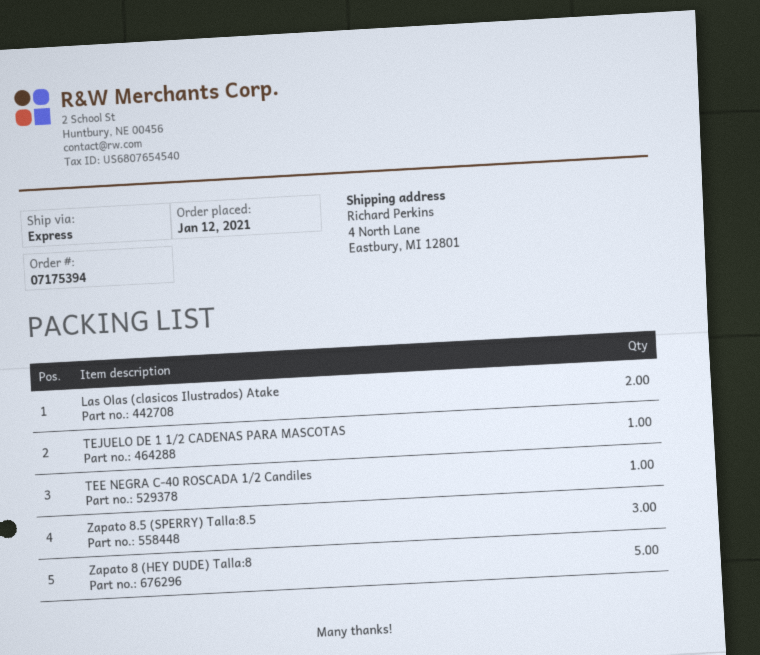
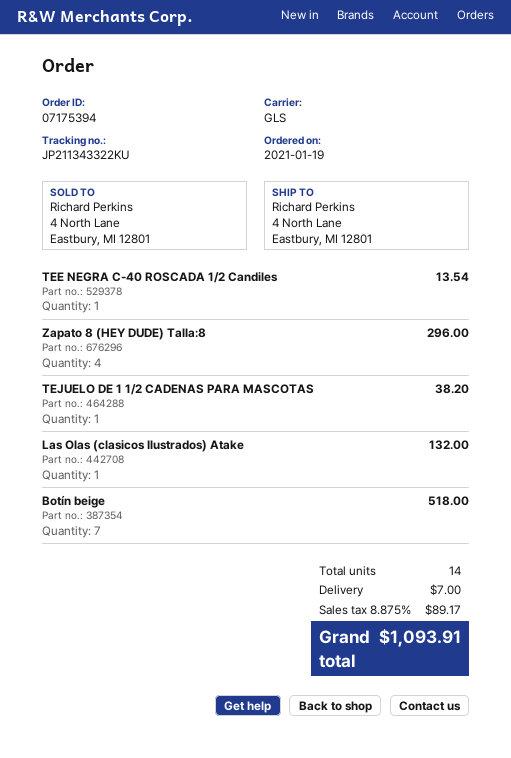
order date: 2021-01-12 -> 2021-01-19
shipping method: express -> GLS
Las Olas (clasicos Ilustrados) Atake: 2 -> 1
Zapato 8.5 (SPERRY) Talla:8.5: 3 -> none
Zapato 8 (HEY DUDE) Talla:8: 5 -> 4
Botín beige: none -> 7

